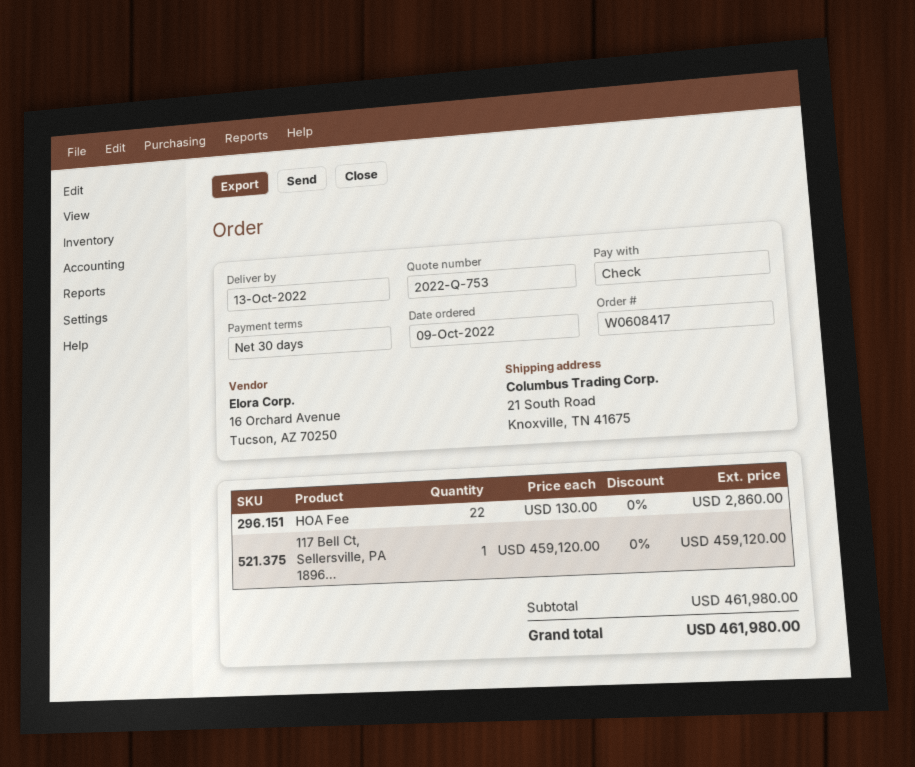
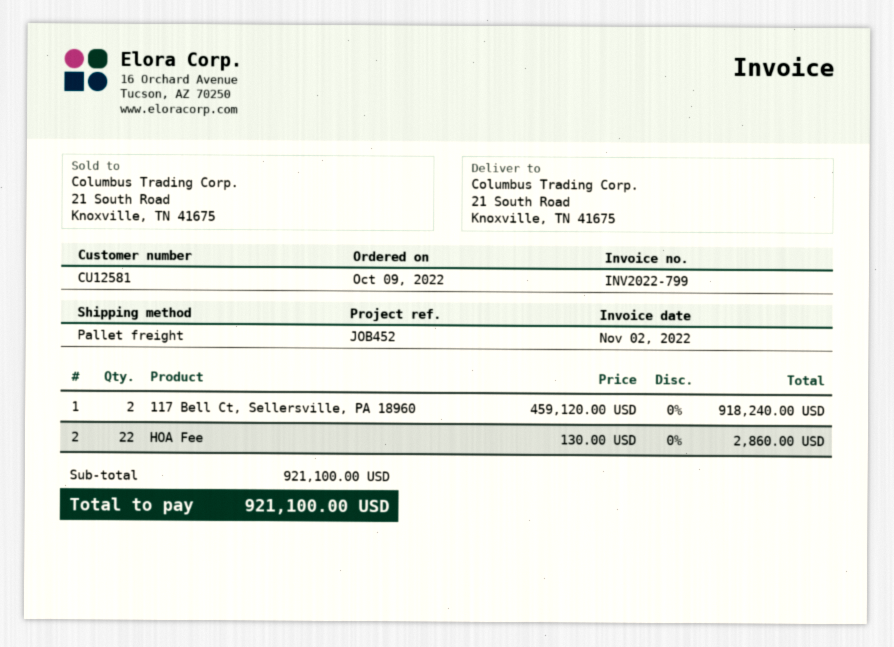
117 Bell Ct, Sellersville, PA 1896...: 1 x 459120.00 = 459120.00 -> 2 x 459120.00 = 918240.00
subtotal: 461980.00 -> 921100.00
total: 461980.00 -> 921100.00

